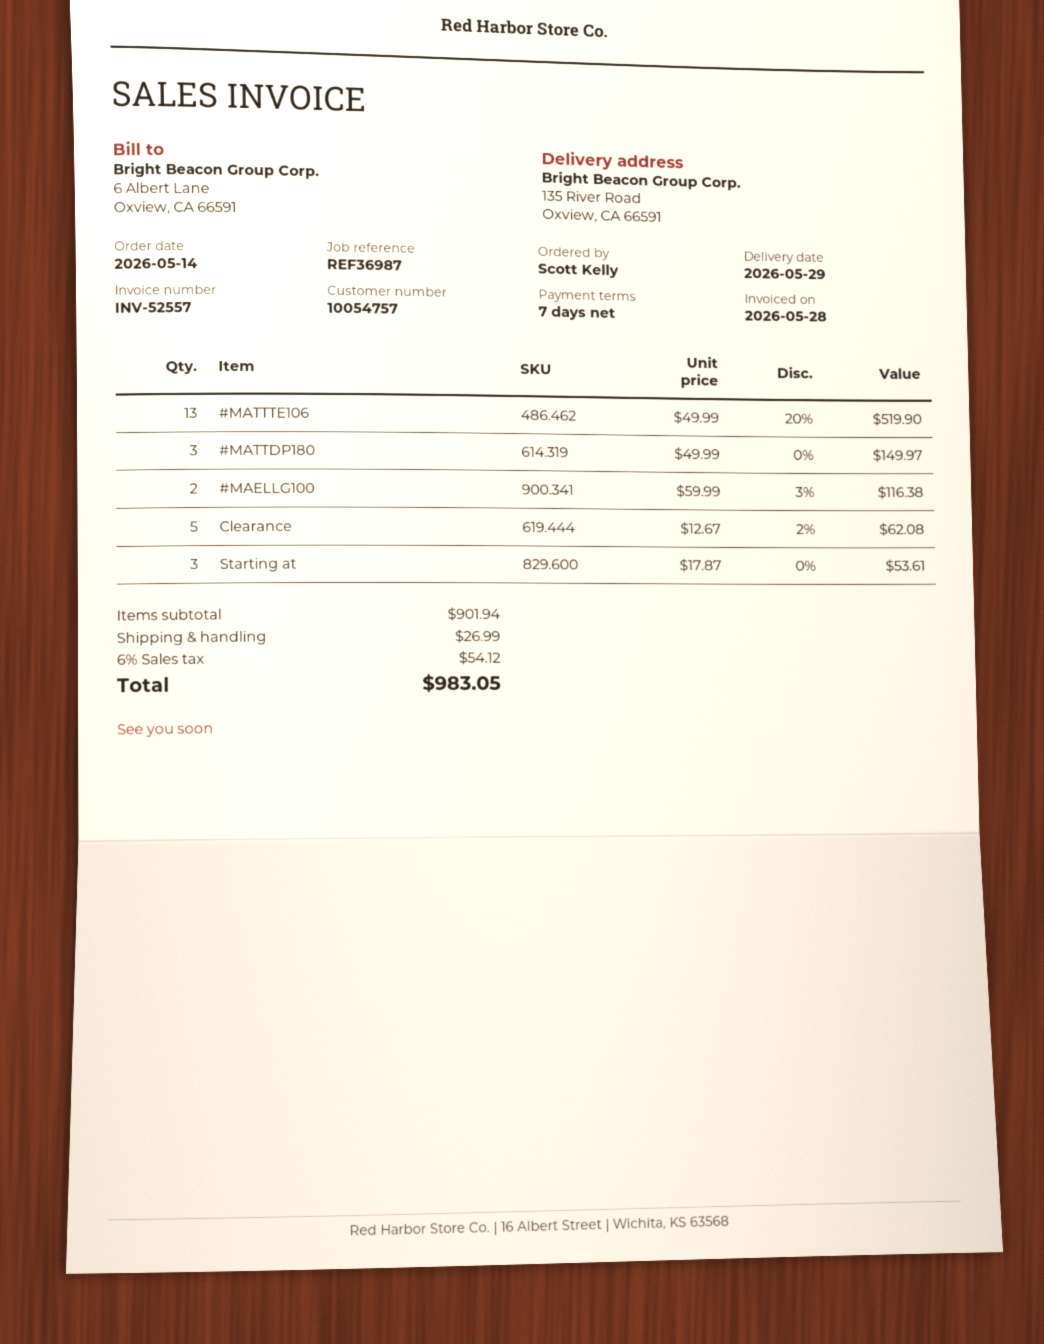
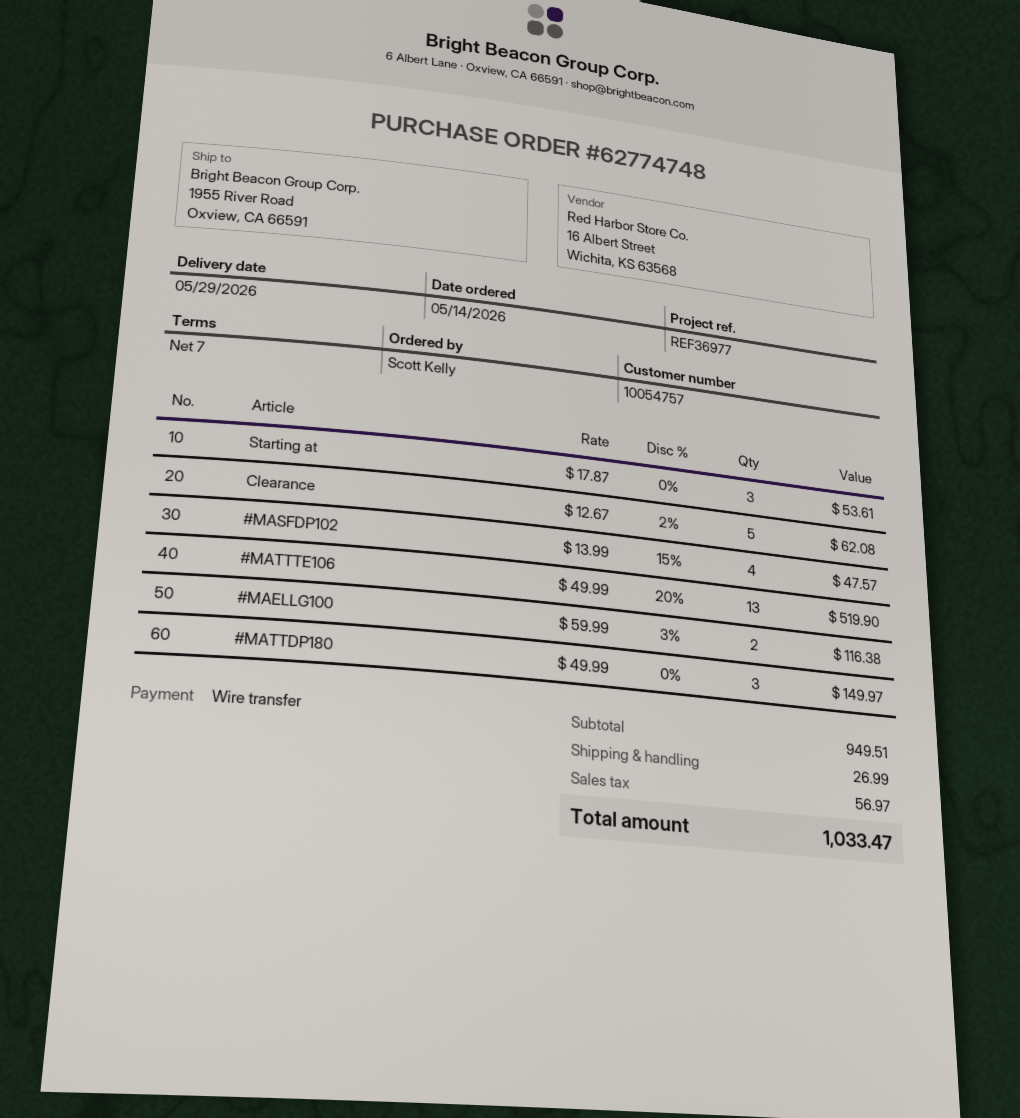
reference: REF36987 -> REF36977
ship to: 135 River Road, Oxview, CA 66591 -> 1955 River Road, Oxview, CA 66591
#MASFDP102: none -> 4 x 13.99 - 15% = 47.57
subtotal: 901.94 -> 949.51
tax: 54.12 -> 56.97
total: 983.05 -> 1033.47

